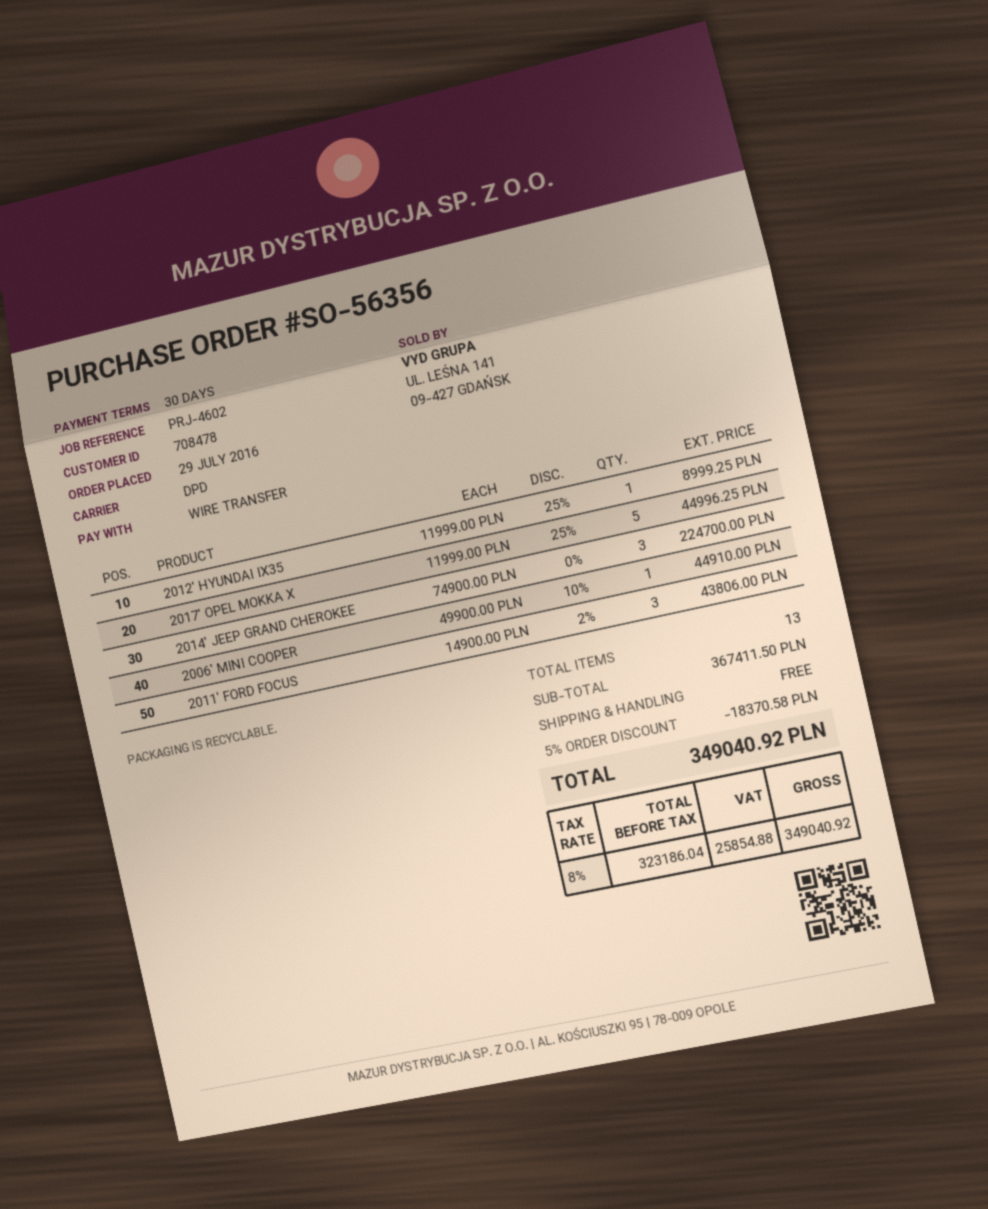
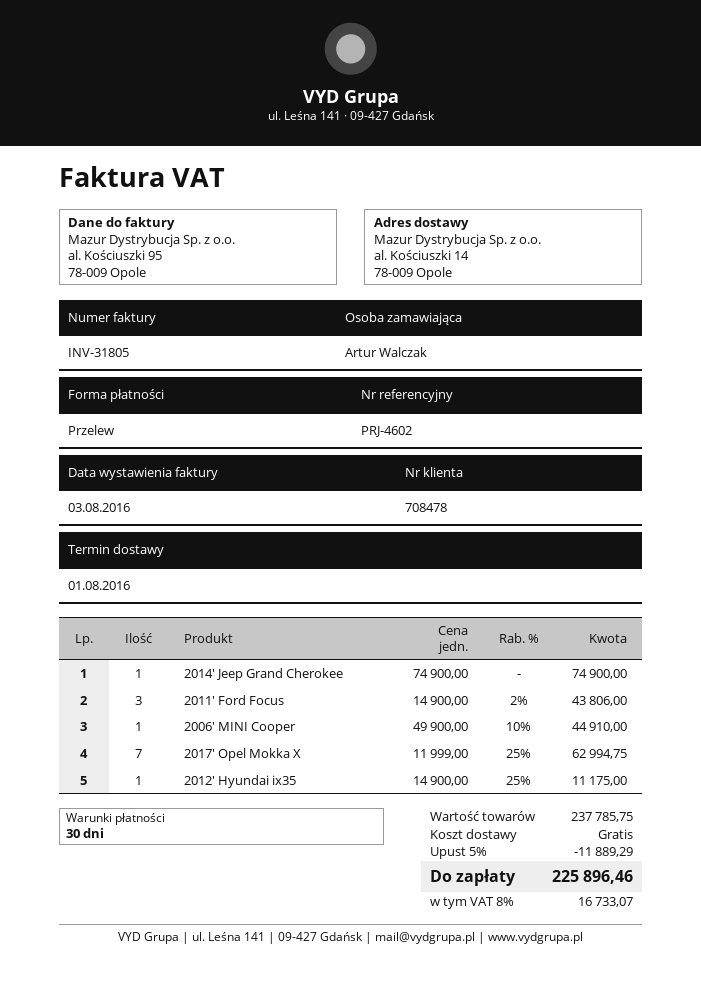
2012' HYUNDAI IX35: 1 x 11999.00 - 25% = 8999.25 -> 1 x 14900.00 - 25% = 11175.00
2017' OPEL MOKKA X: 5 x 11999.00 - 25% = 44996.25 -> 7 x 11999.00 - 25% = 62994.75
2014' JEEP GRAND CHEROKEE: 3 x 74900.00 = 224700.00 -> 1 x 74900.00 = 74900.00
subtotal: 367411.50 -> 237785.75
discount: 5% = 18370.58 -> 5% = 11889.29
tax: 8% = 25854.88 -> 8% = 16733.07
total: 349040.92 -> 225896.46

